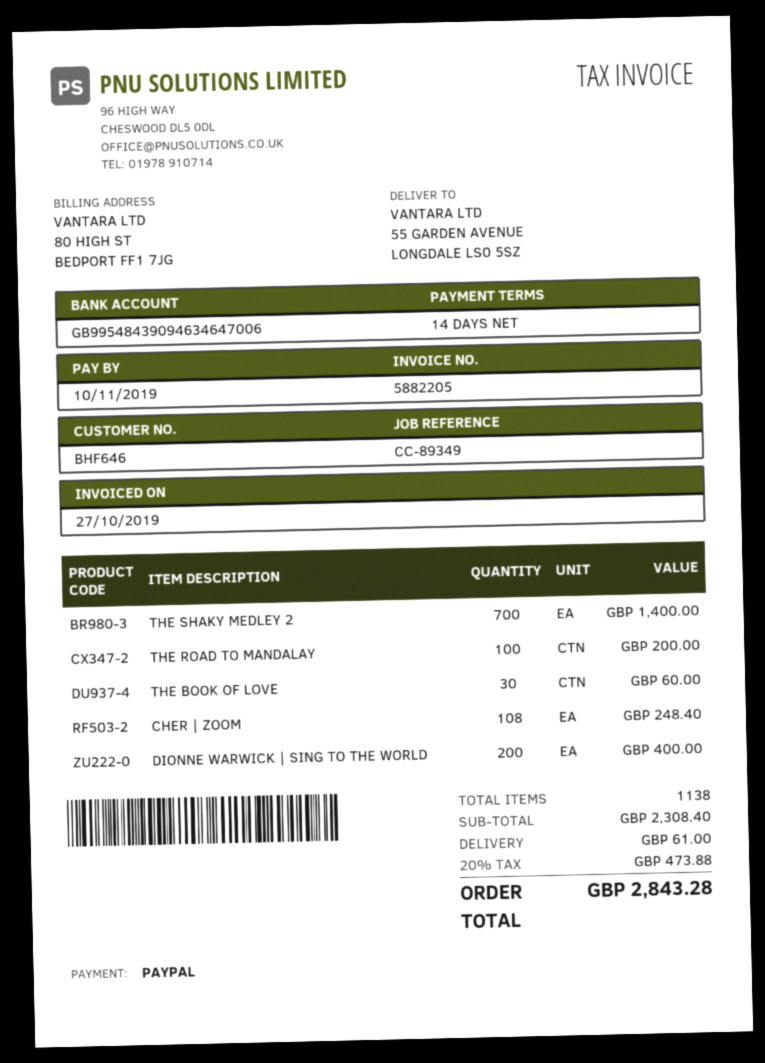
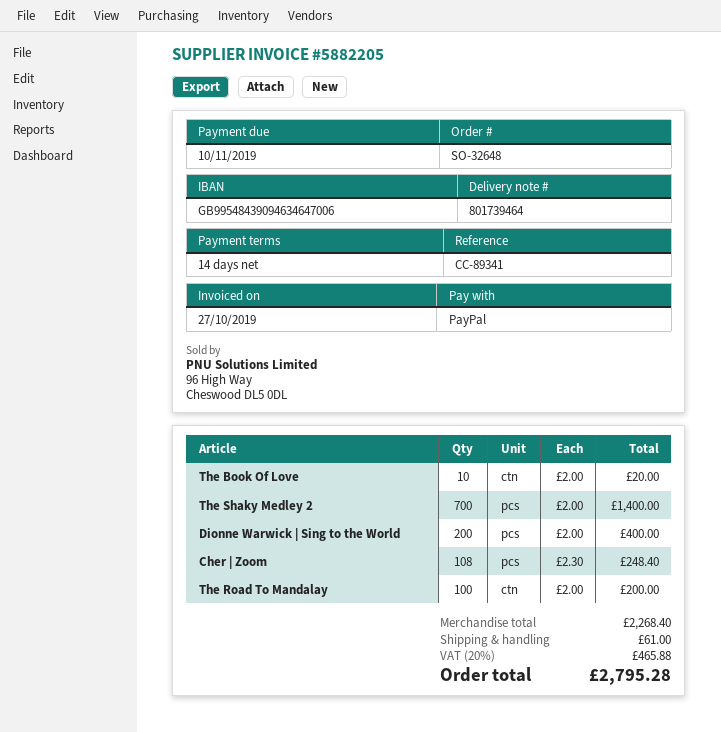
reference: CC-89349 -> CC-89341
THE BOOK OF LOVE: 30 for 60.00 -> 10 for 20.00
subtotal: 2308.40 -> 2268.40
tax: 20% = 473.88 -> 20% = 465.88
total: 2843.28 -> 2795.28

